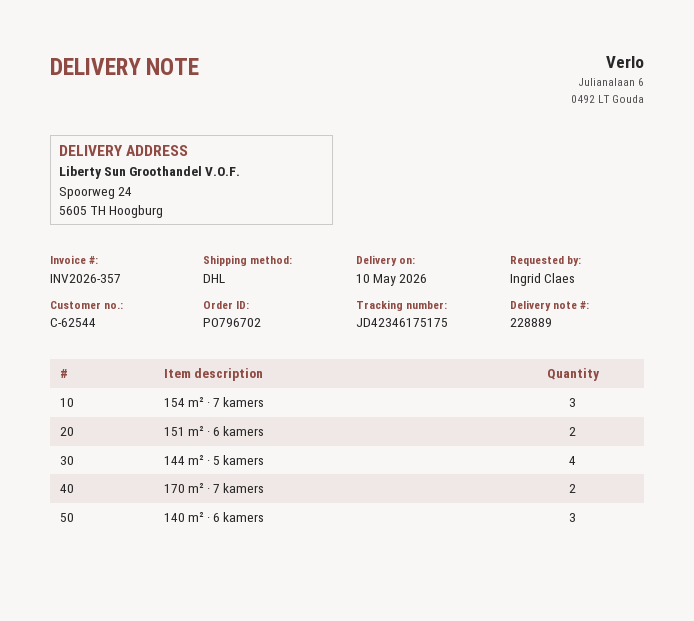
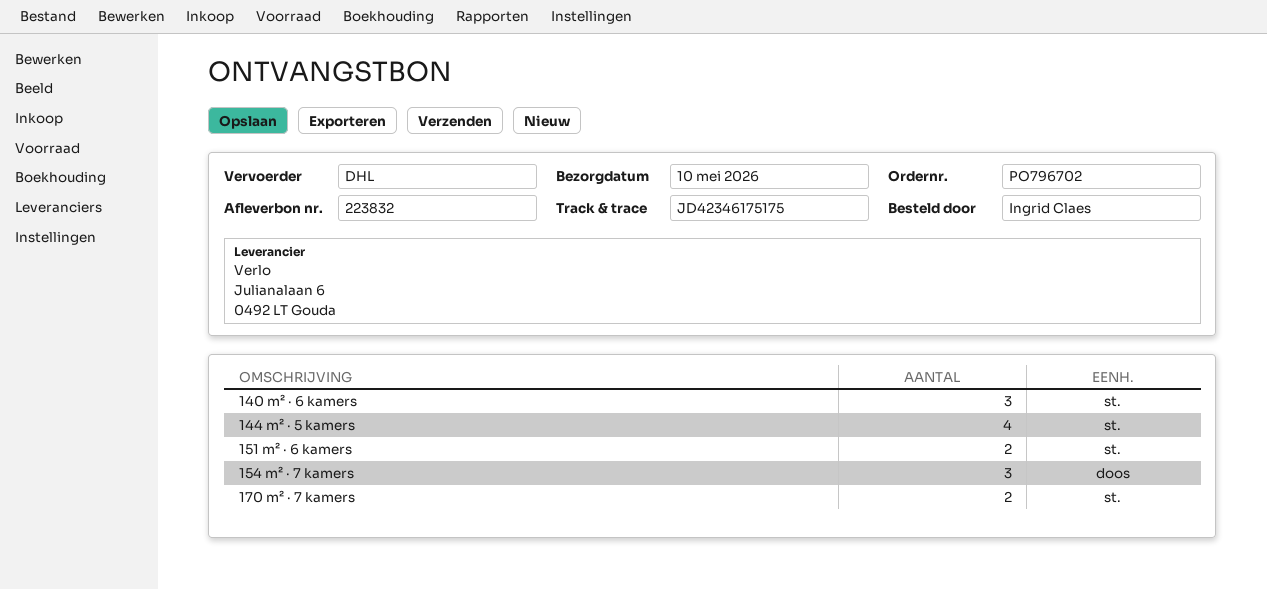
delivery note number: 228889 -> 223832

